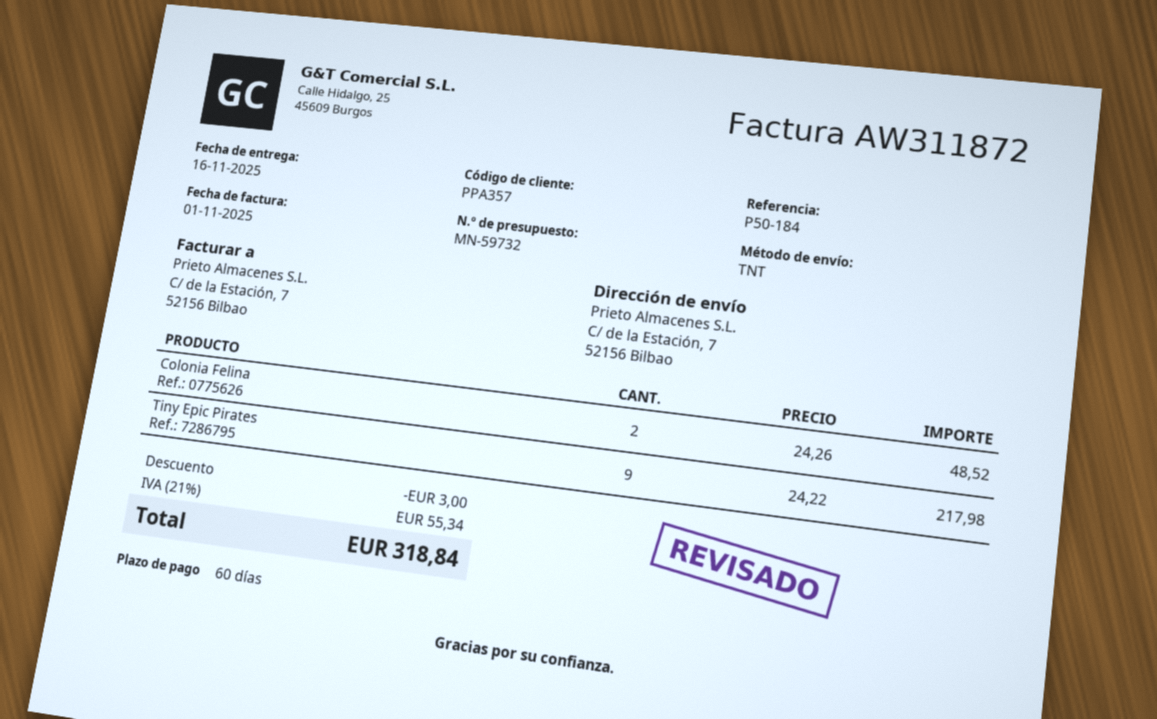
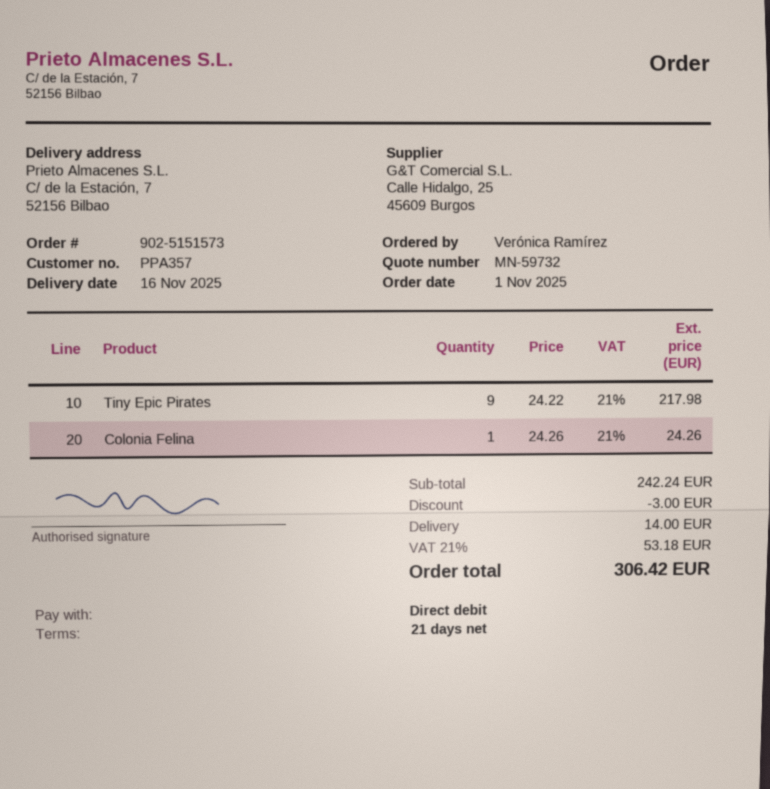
payment terms: 60 days -> 21 days
Colonia Felina: 2 x 24.26 = 48.52 -> 1 x 24.26 = 24.26
shipping: none -> 14.00
tax: 21% = 55.34 -> 21% = 53.18
total: 318.84 -> 306.42

